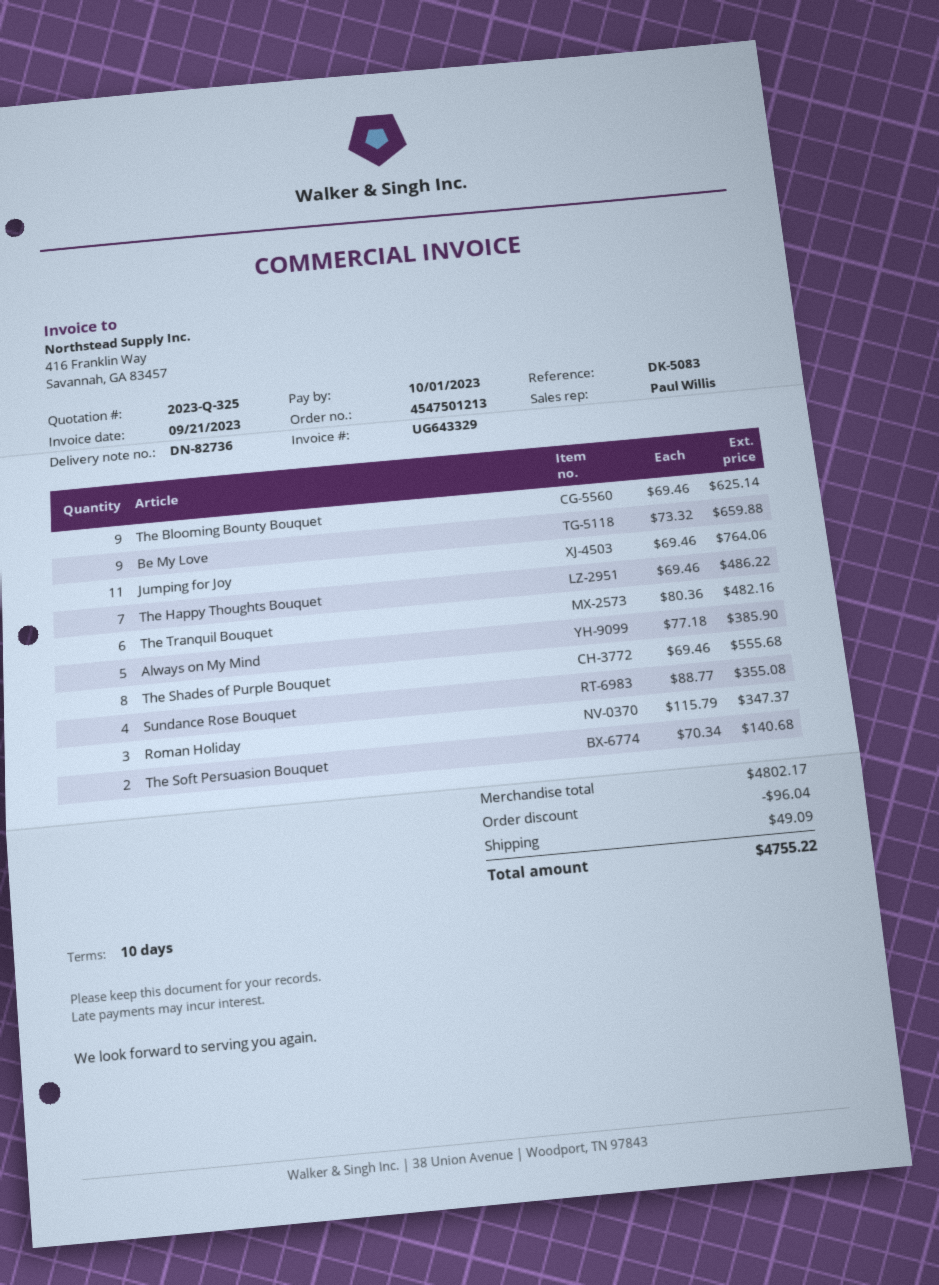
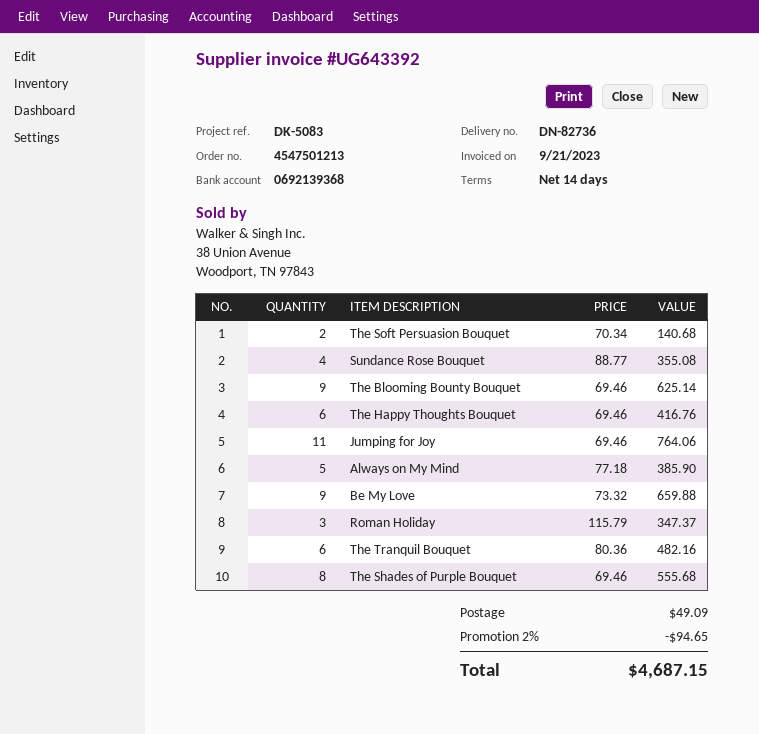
invoice number: UG643329 -> UG643392
payment terms: 10 days -> 14 days
The Happy Thoughts Bouquet: 7 x 69.46 = 486.22 -> 6 x 69.46 = 416.76
discount: 96.04 -> 94.65
total: 4755.22 -> 4687.15

